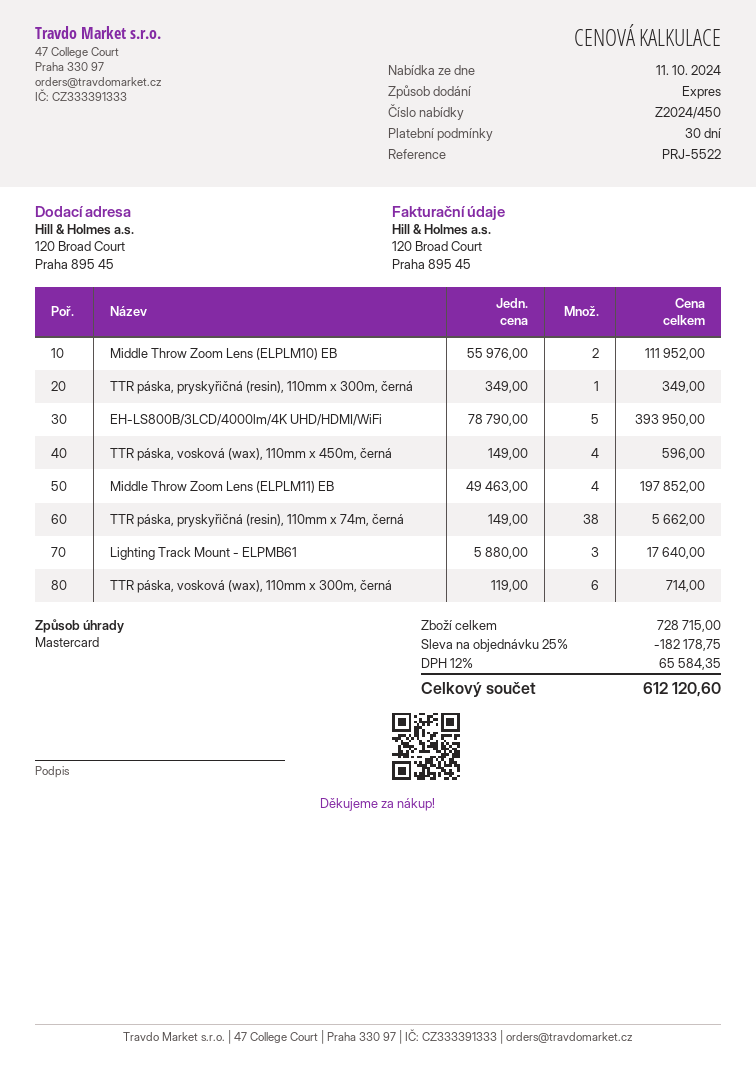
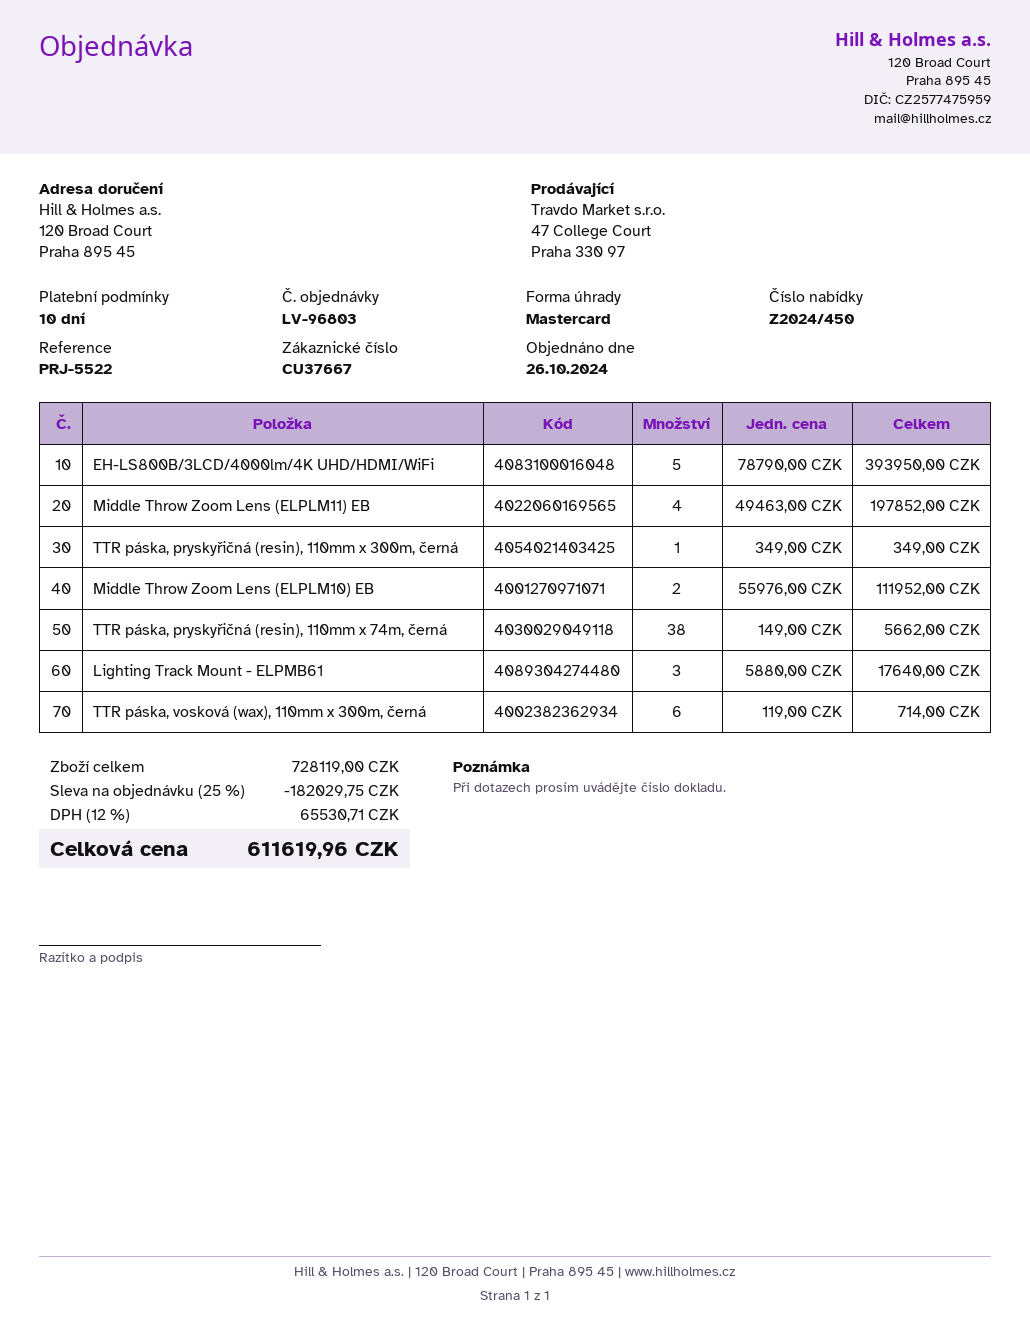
payment terms: 30 days -> 10 days
TTR páska, vosková (wax), 110mm x 450m, černá: 4 x 149.00 = 596.00 -> none
subtotal: 728715.00 -> 728119.00
discount: 25% = 182178.75 -> 25% = 182029.75
tax: 12% = 65584.35 -> 12% = 65530.71
total: 612120.60 -> 611619.96

